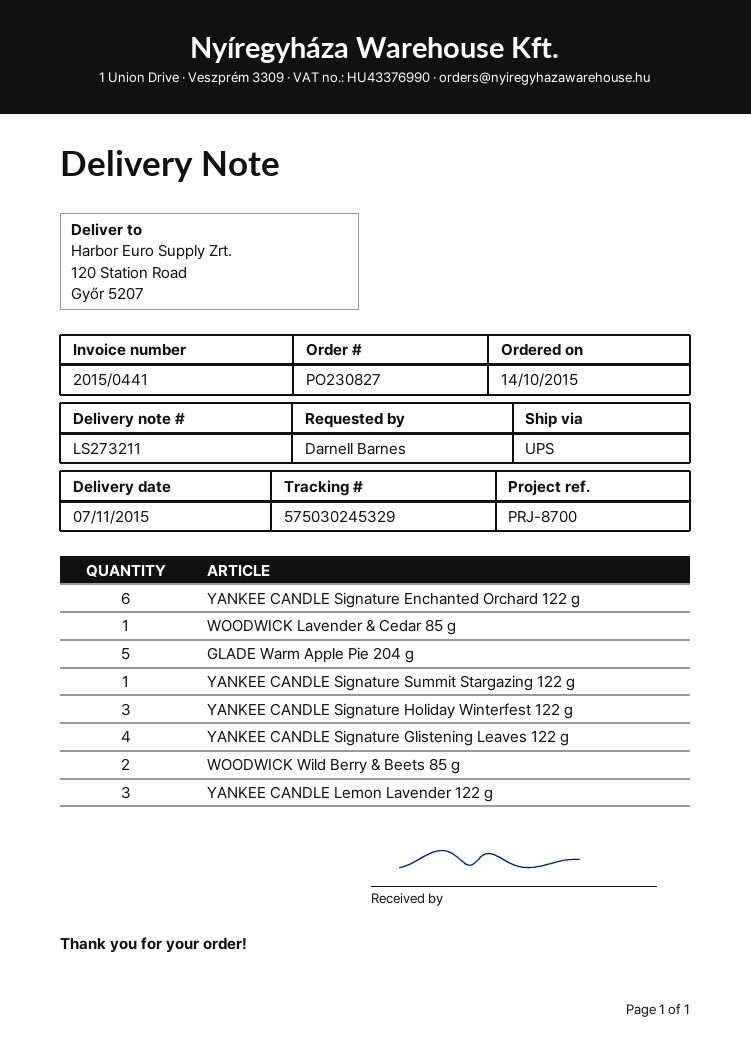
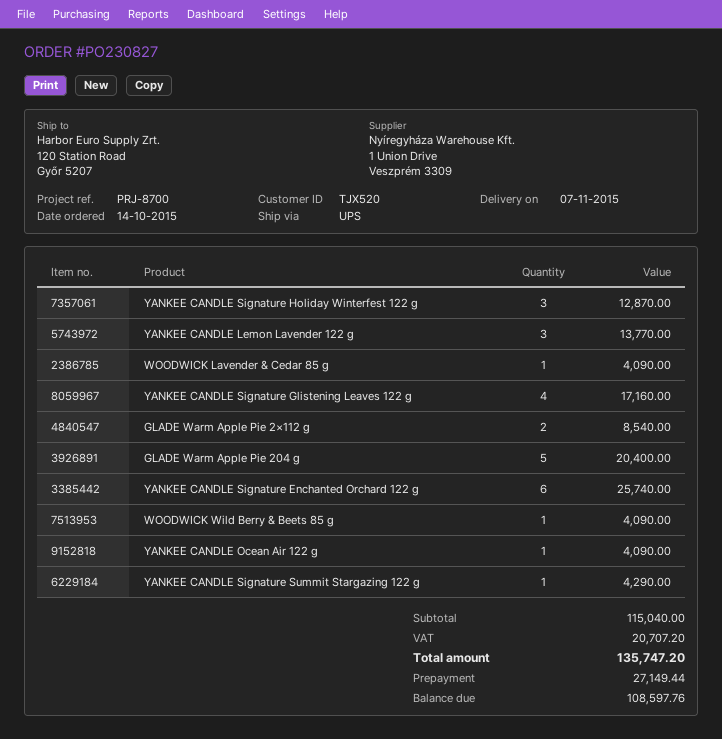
WOODWICK Wild Berry & Beets 85 g: 2 -> 1
GLADE Warm Apple Pie 2×112 g: none -> 2
YANKEE CANDLE Ocean Air 122 g: none -> 1

